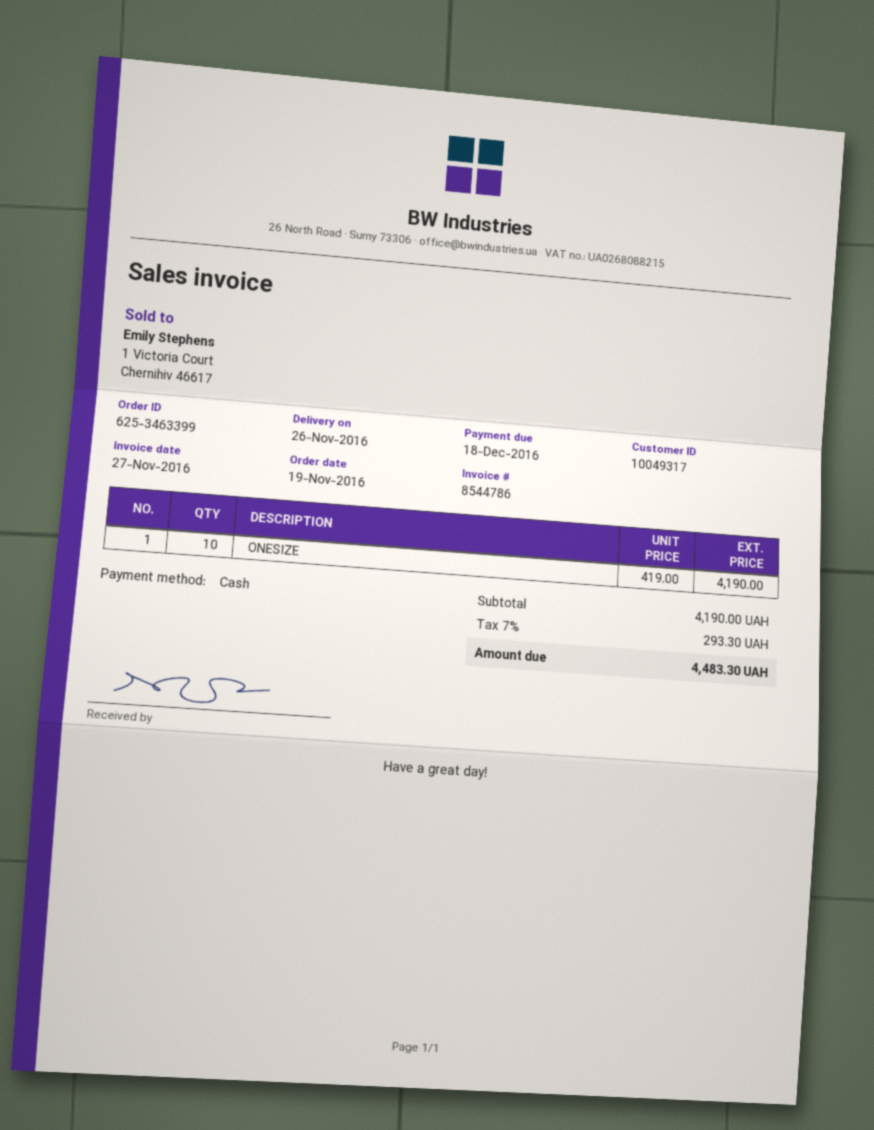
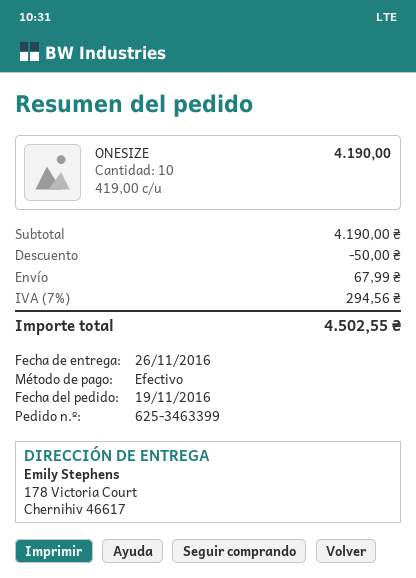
discount: none -> 50.00
shipping: none -> 67.99
tax: 7% = 293.30 -> 7% = 294.56
total: 4483.30 -> 4502.55

